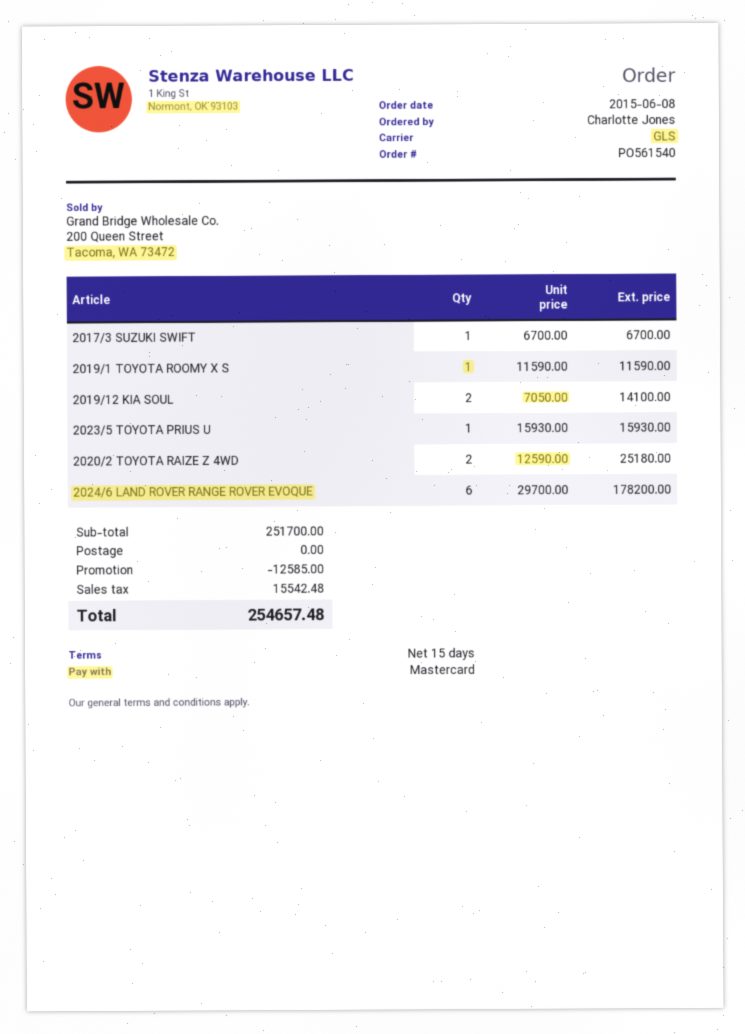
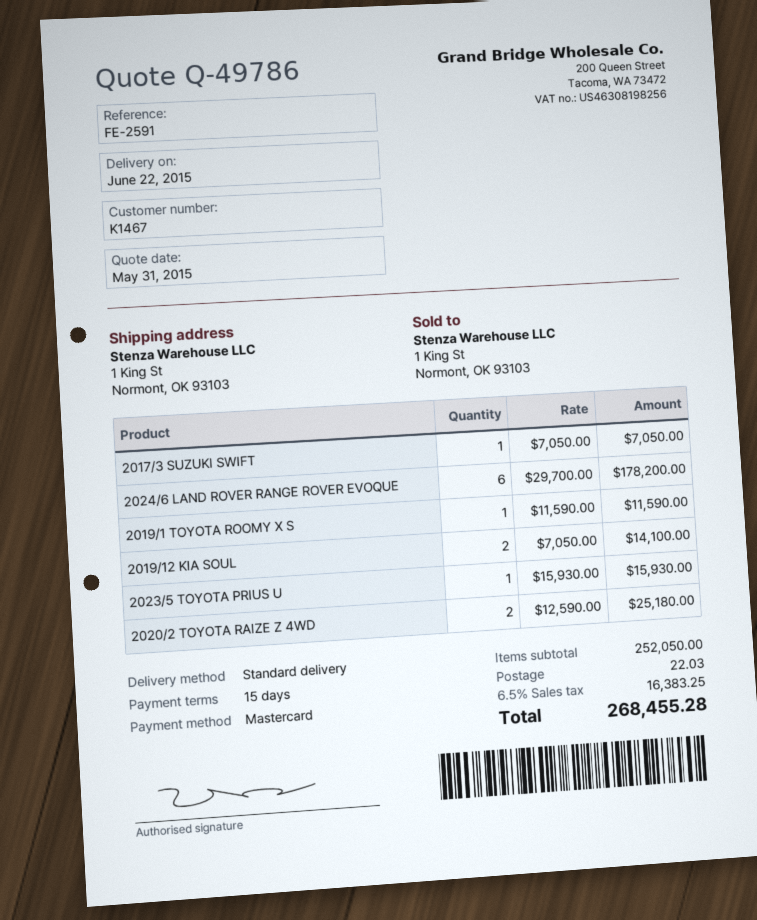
shipping method: GLS -> standard
2017/3 SUZUKI SWIFT: 1 x 6700.00 = 6700.00 -> 1 x 7050.00 = 7050.00
subtotal: 251700.00 -> 252050.00
discount: 12585.00 -> none
shipping: 0.00 -> 22.03
tax: 15542.48 -> 16383.25
total: 254657.48 -> 268455.28

